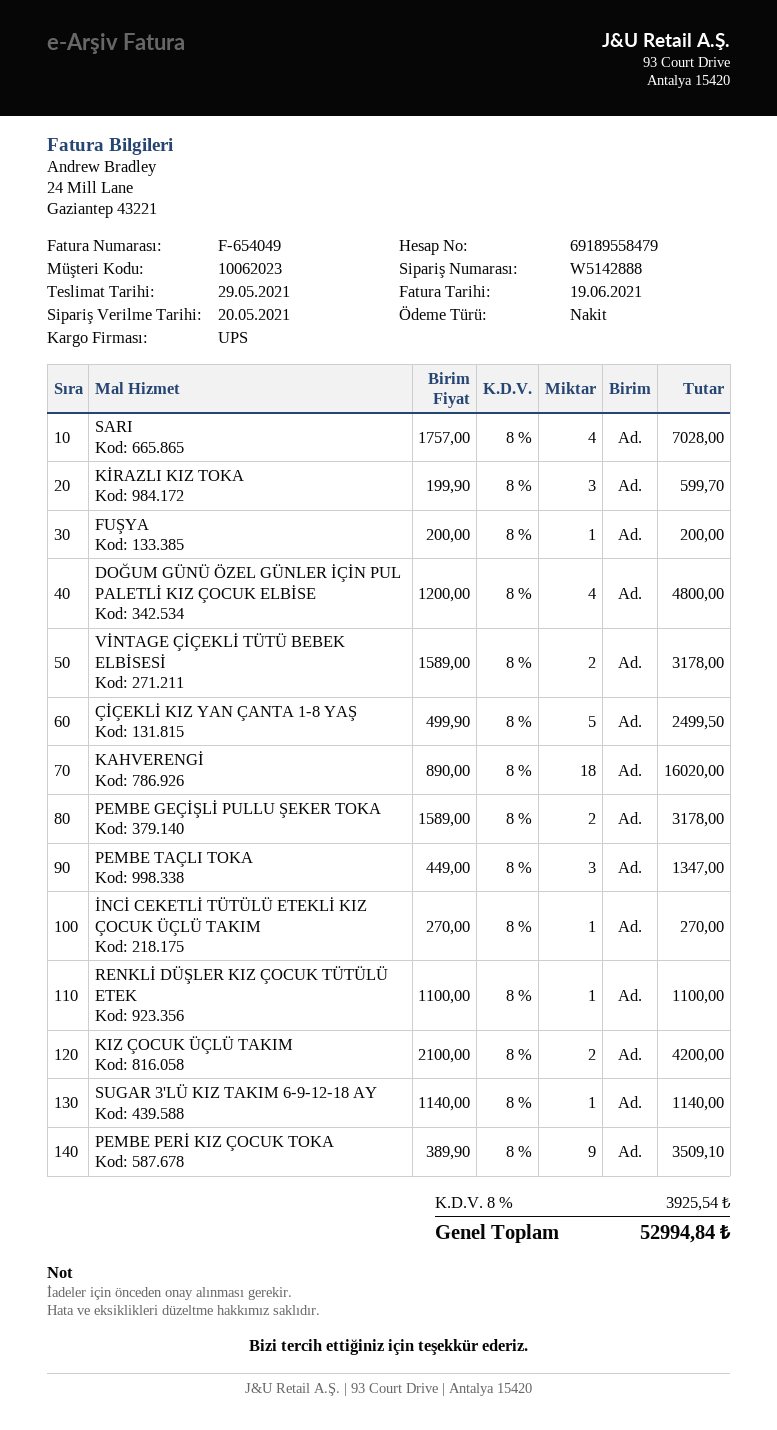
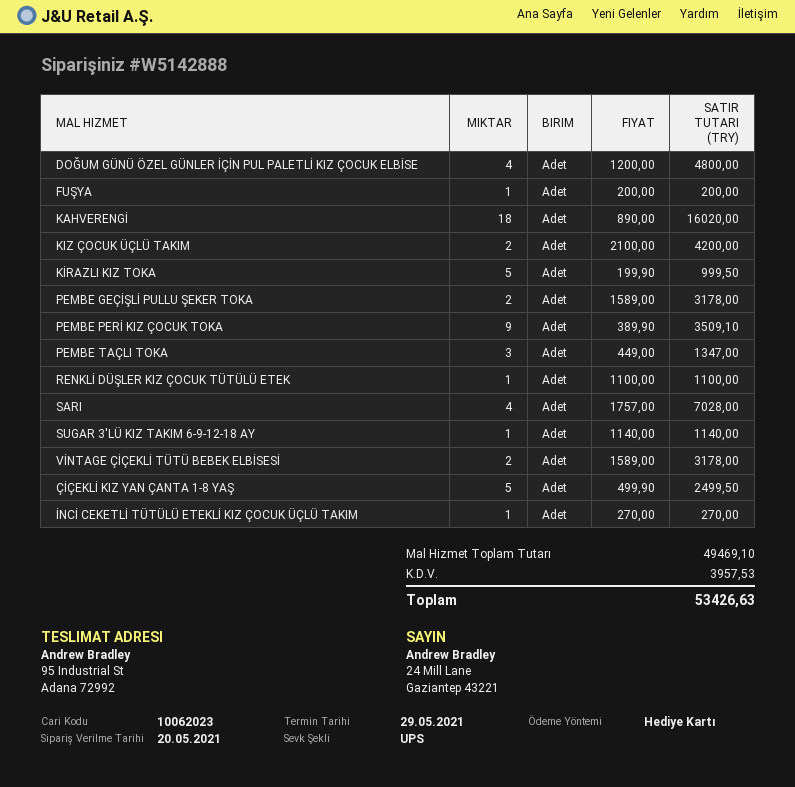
payment method: cash -> gift card
KİRAZLI KIZ TOKA: 3 x 199.90 = 599.70 -> 5 x 199.90 = 999.50
tax: 3925.54 -> 3957.53
total: 52994.84 -> 53426.63

